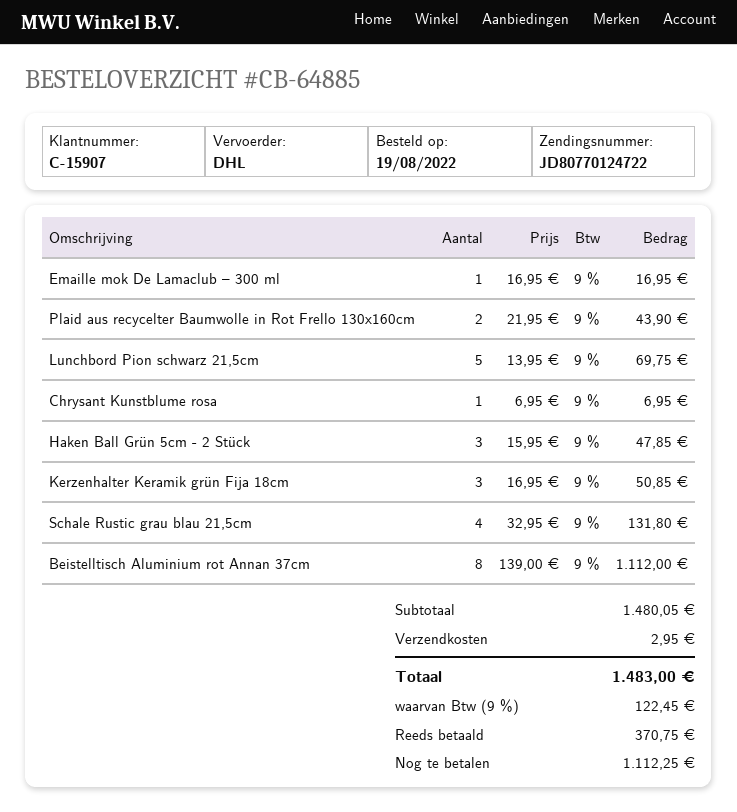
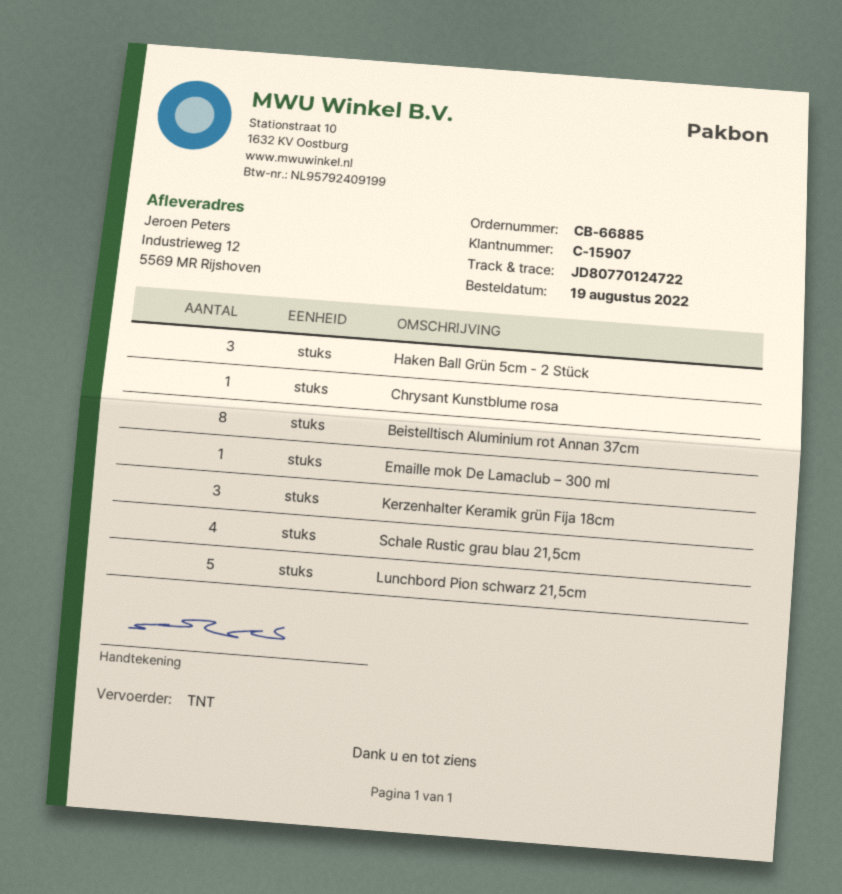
order number: CB-64885 -> CB-66885
shipping method: DHL -> TNT
Plaid aus recycelter Baumwolle in Rot Frello 130x160cm: 2 -> none

